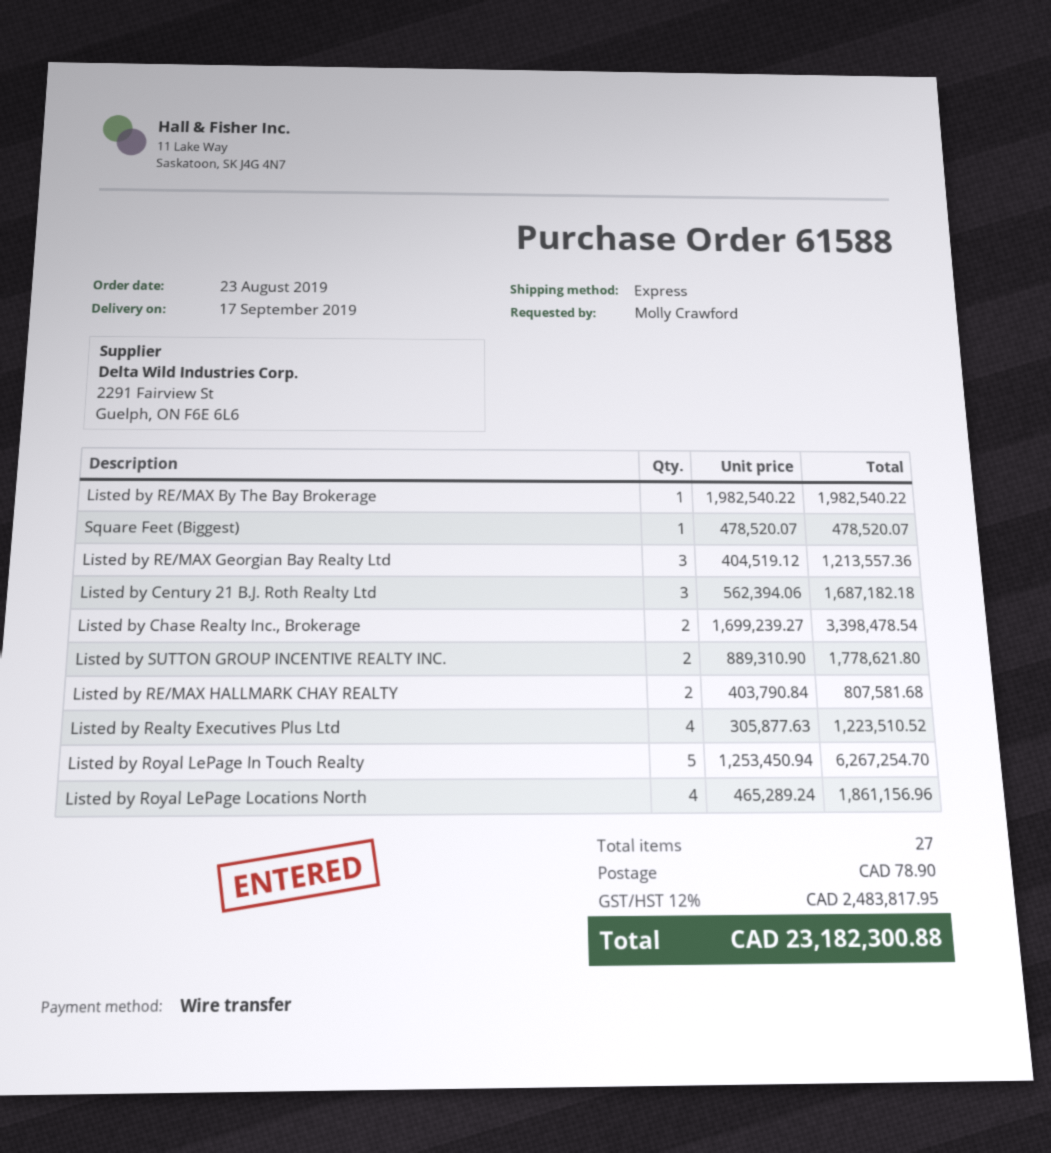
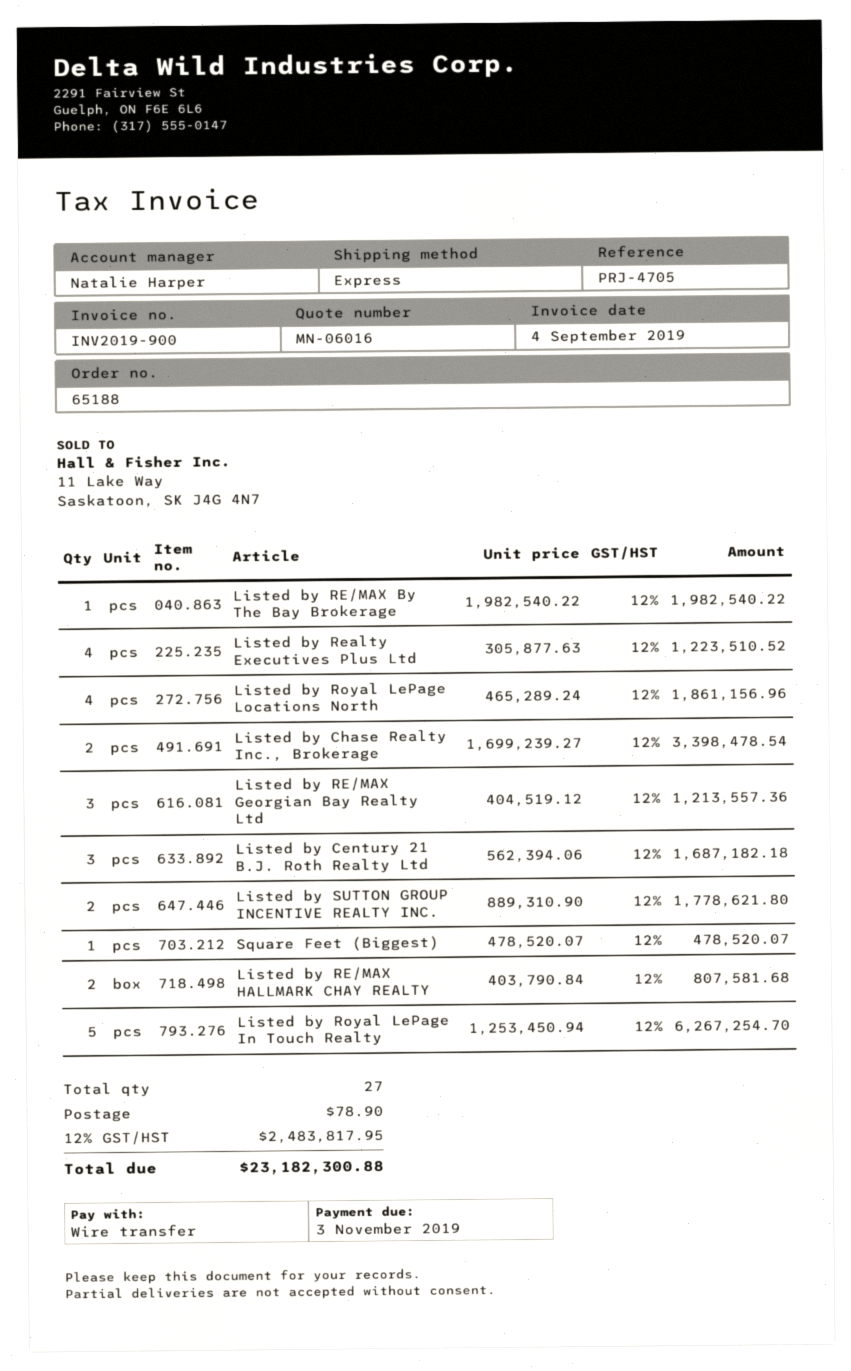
order number: 61588 -> 65188

